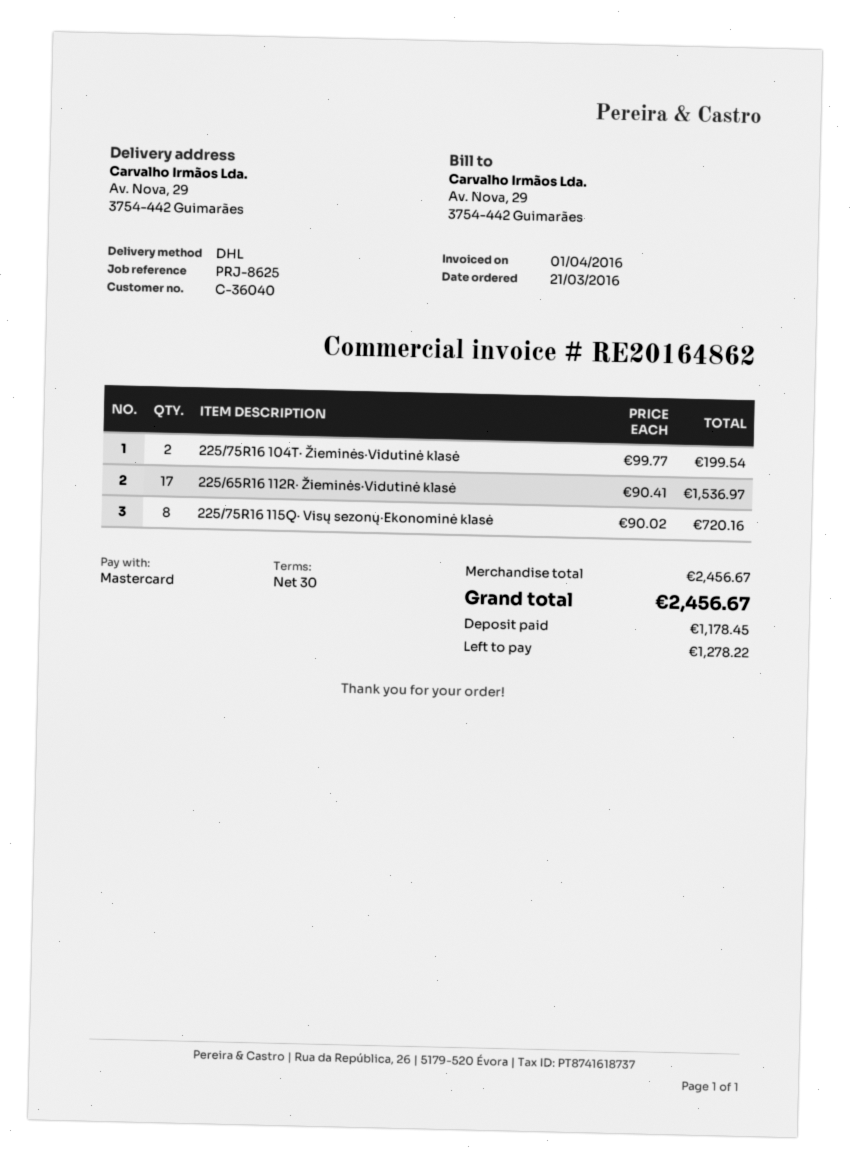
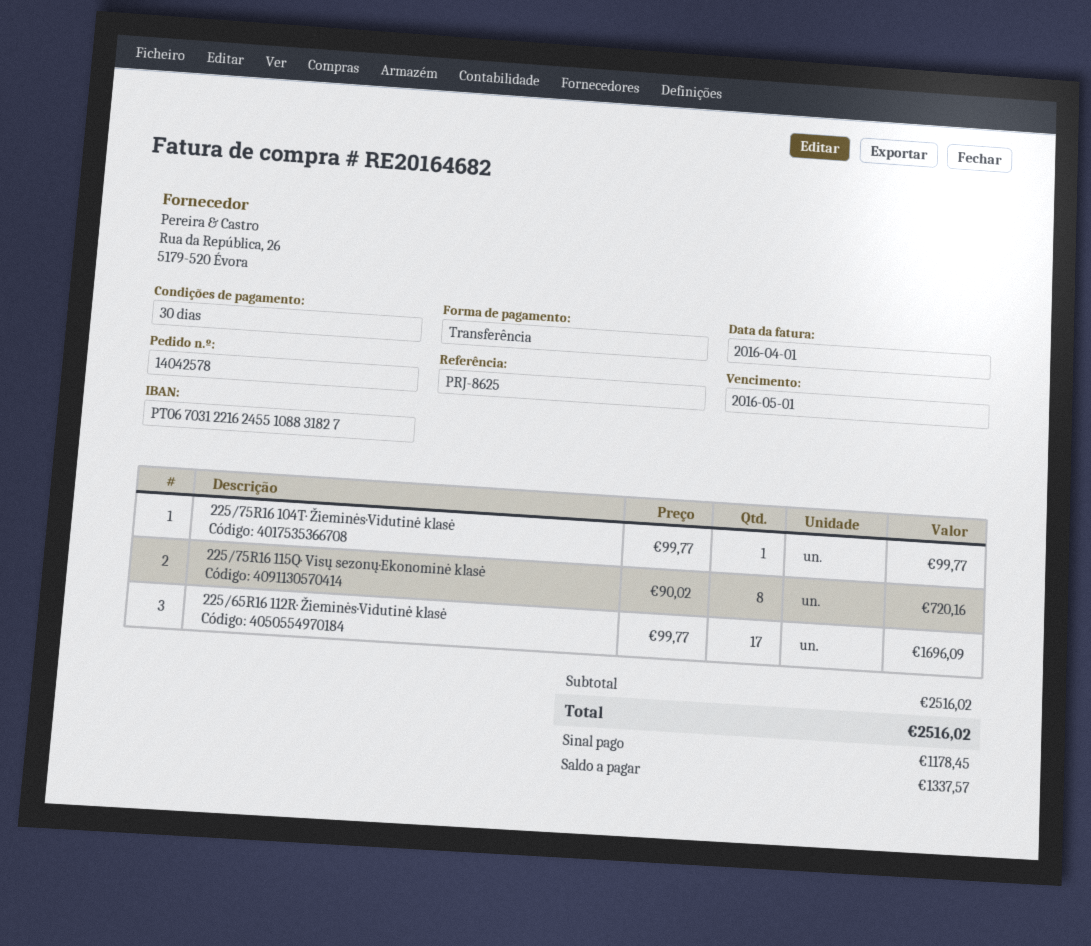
invoice number: RE20164862 -> RE20164682
payment method: Mastercard -> bank transfer
225/75R16 104T· Žieminės·Vidutinė klasė: 2 x 99.77 = 199.54 -> 1 x 99.77 = 99.77
225/65R16 112R· Žieminės·Vidutinė klasė: 17 x 90.41 = 1536.97 -> 17 x 99.77 = 1696.09
subtotal: 2456.67 -> 2516.02
total: 2456.67 -> 2516.02
balance: 1278.22 -> 1337.57

